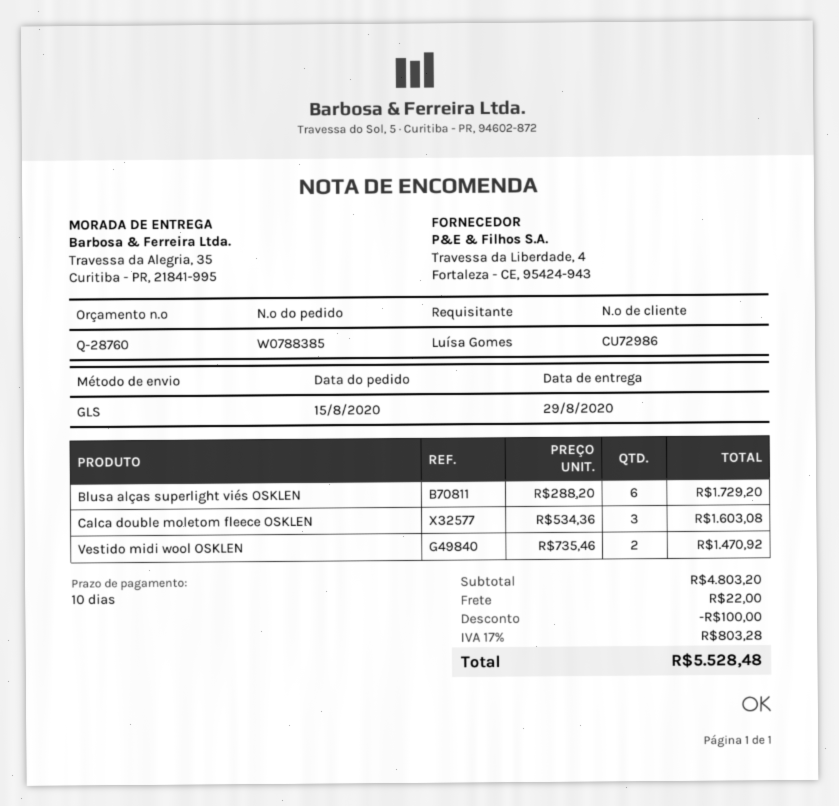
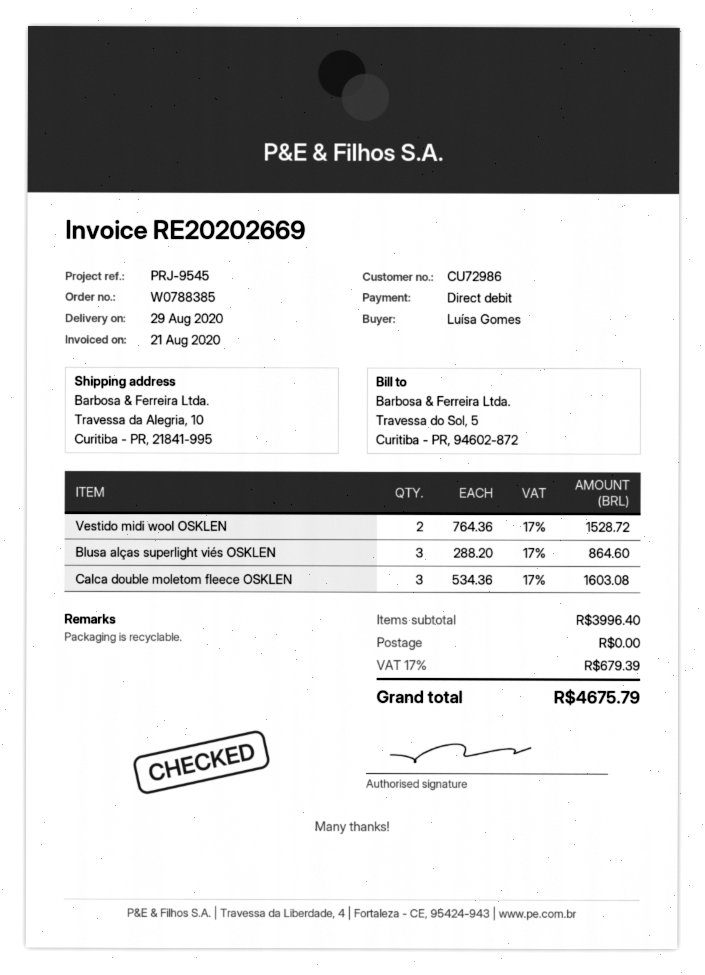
ship to: Travessa da Alegria, 35, Curitiba - PR, 21841-995 -> Travessa da Alegria, 10, Curitiba - PR, 21841-995
Blusa alças superlight viés OSKLEN: 6 x 288.20 = 1729.20 -> 3 x 288.20 = 864.60
Vestido midi wool OSKLEN: 2 x 735.46 = 1470.92 -> 2 x 764.36 = 1528.72
subtotal: 4803.20 -> 3996.40
discount: 100.00 -> none
shipping: 22.00 -> 0.00
tax: 17% = 803.28 -> 17% = 679.39
total: 5528.48 -> 4675.79

